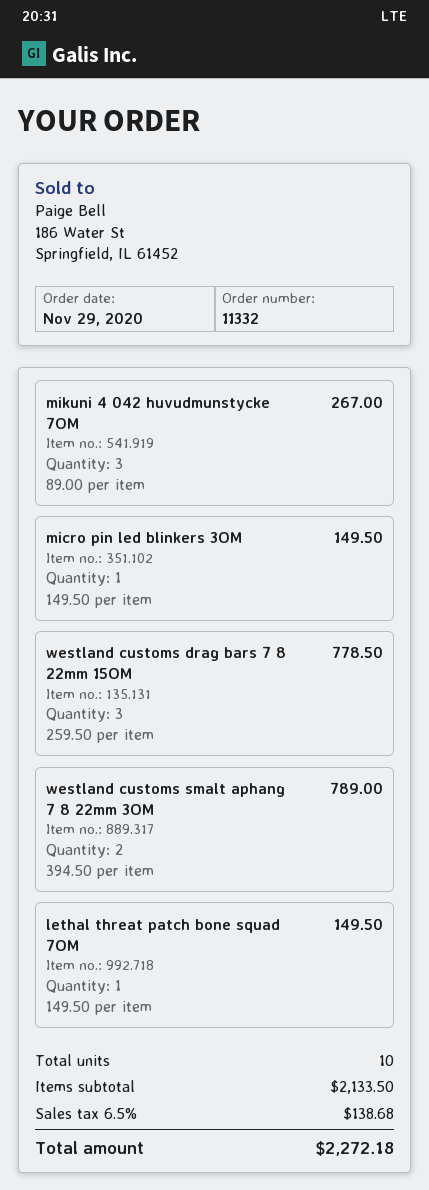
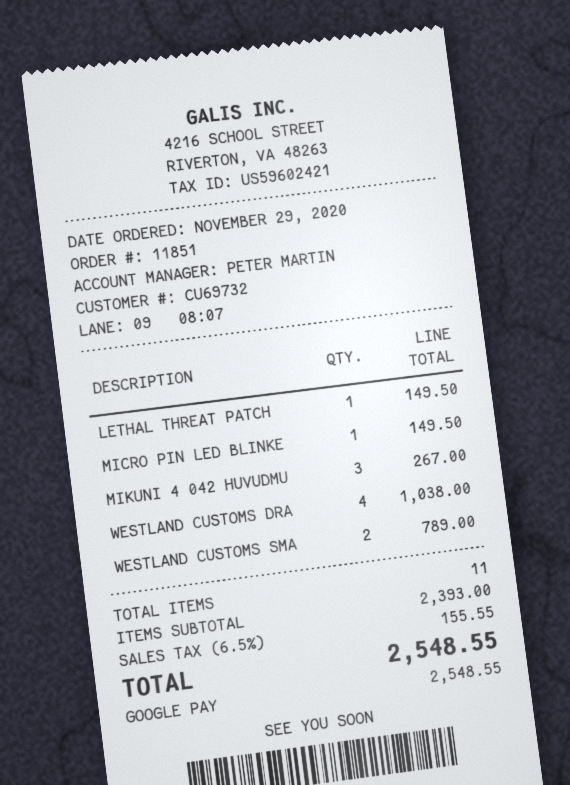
order number: 11332 -> 11851
westland customs drag bars 7 8 22mm 15OM: 3 for 778.50 -> 4 for 1038.00
total quantity: 10 -> 11
subtotal: 2133.50 -> 2393.00
tax: 6.5% = 138.68 -> 6.5% = 155.55
total: 2272.18 -> 2548.55

